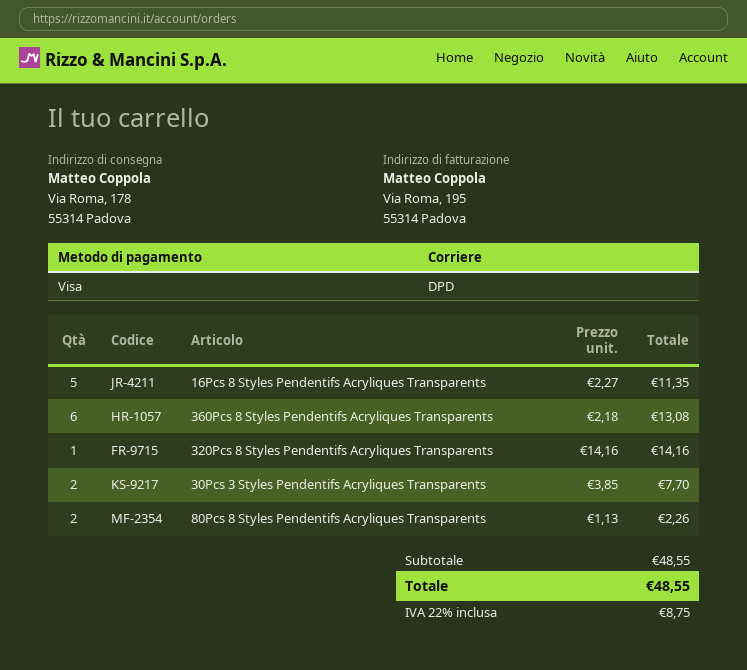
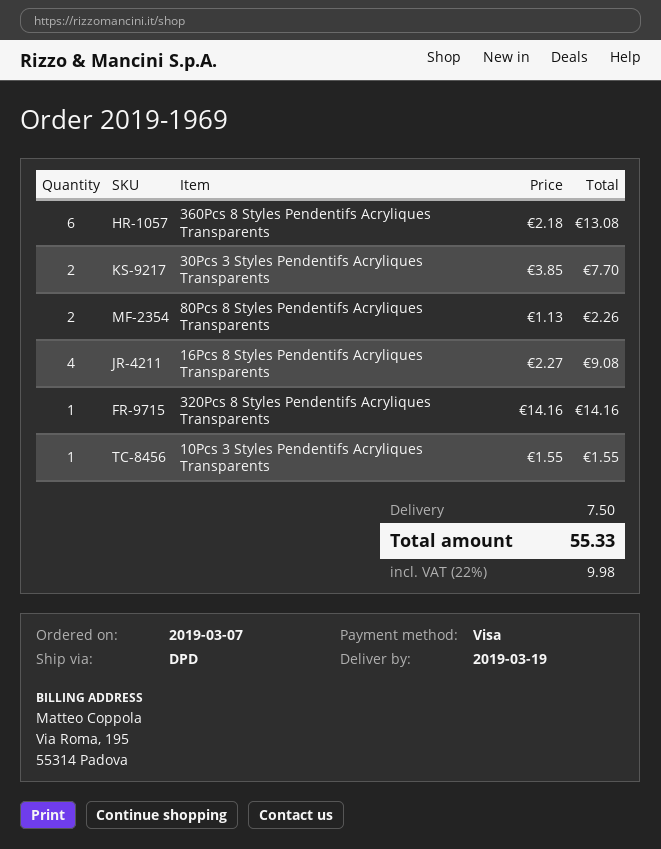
16Pcs 8 Styles Pendentifs Acryliques Transparents: 5 x 2.27 = 11.35 -> 4 x 2.27 = 9.08
10Pcs 3 Styles Pendentifs Acryliques Transparents: none -> 1 x 1.55 = 1.55
shipping: none -> 7.50
tax: 22% = 8.75 -> 22% = 9.98
total: 48.55 -> 55.33

